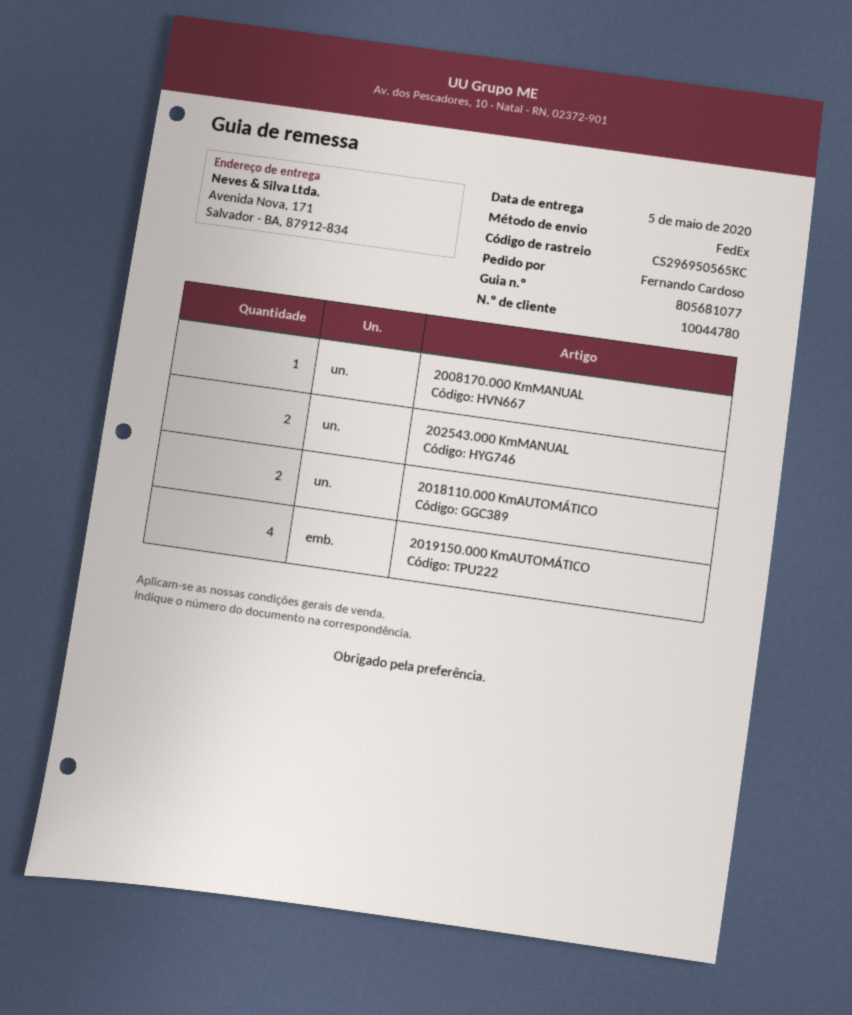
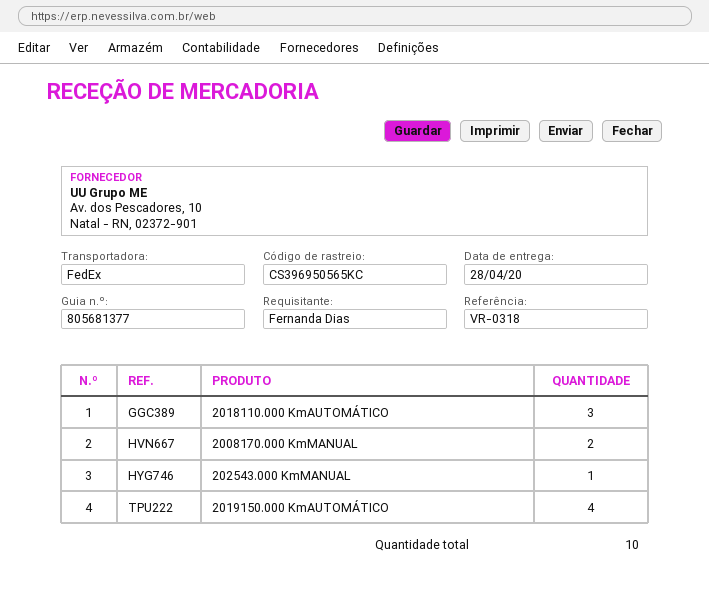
delivery note number: 805681077 -> 805681377
delivery date: 2020-05-05 -> 2020-04-28
ordered by: Fernando Cardoso -> Fernanda Dias
tracking number: CS296950565KC -> CS396950565KC
2008170.000 KmMANUAL: 1 -> 2
202543.000 KmMANUAL: 2 -> 1
2018110.000 KmAUTOMÁTICO: 2 -> 3

